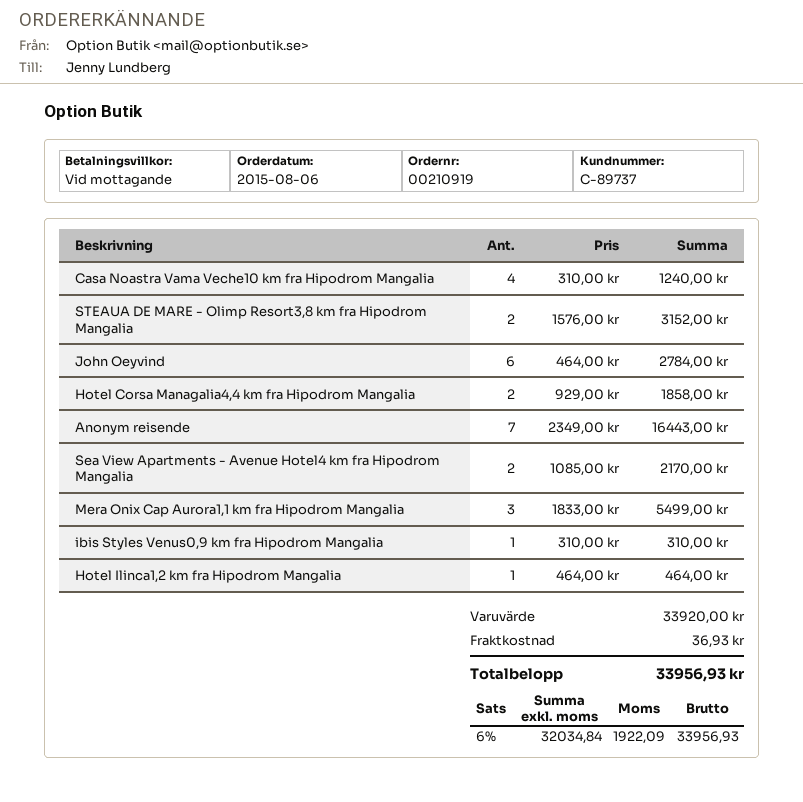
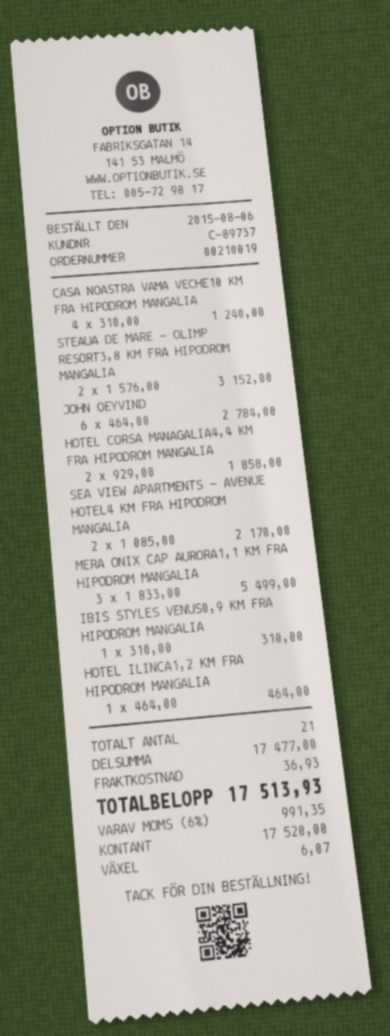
order number: 00210919 -> 00210019
Anonym reisende: 7 x 2349.00 = 16443.00 -> none
subtotal: 33920.00 -> 17477.00
tax: 6% = 1922.09 -> 6% = 991.35
total: 33956.93 -> 17513.93

